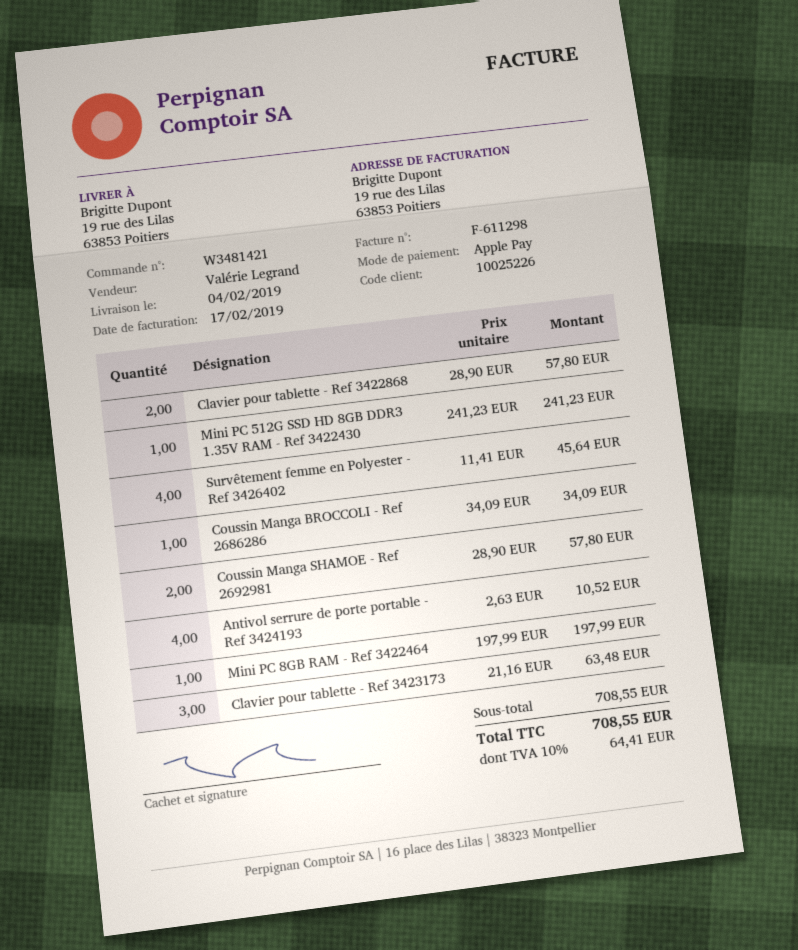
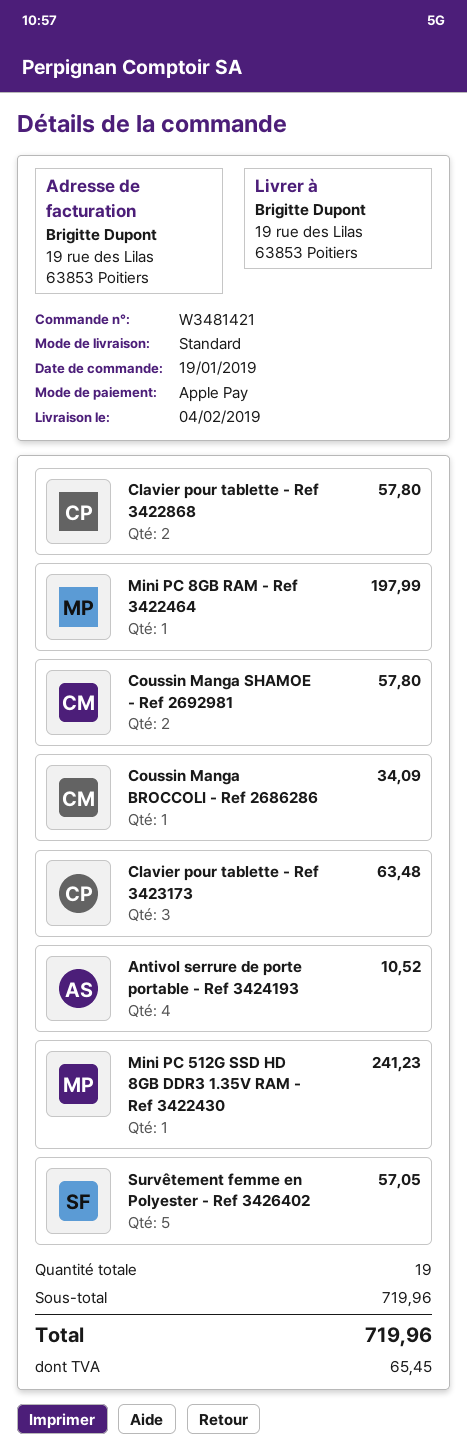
Survêtement femme en Polyester - Ref 3426402: 4 for 45.64 -> 5 for 57.05
subtotal: 708.55 -> 719.96
tax: 64.41 -> 65.45
total: 708.55 -> 719.96

